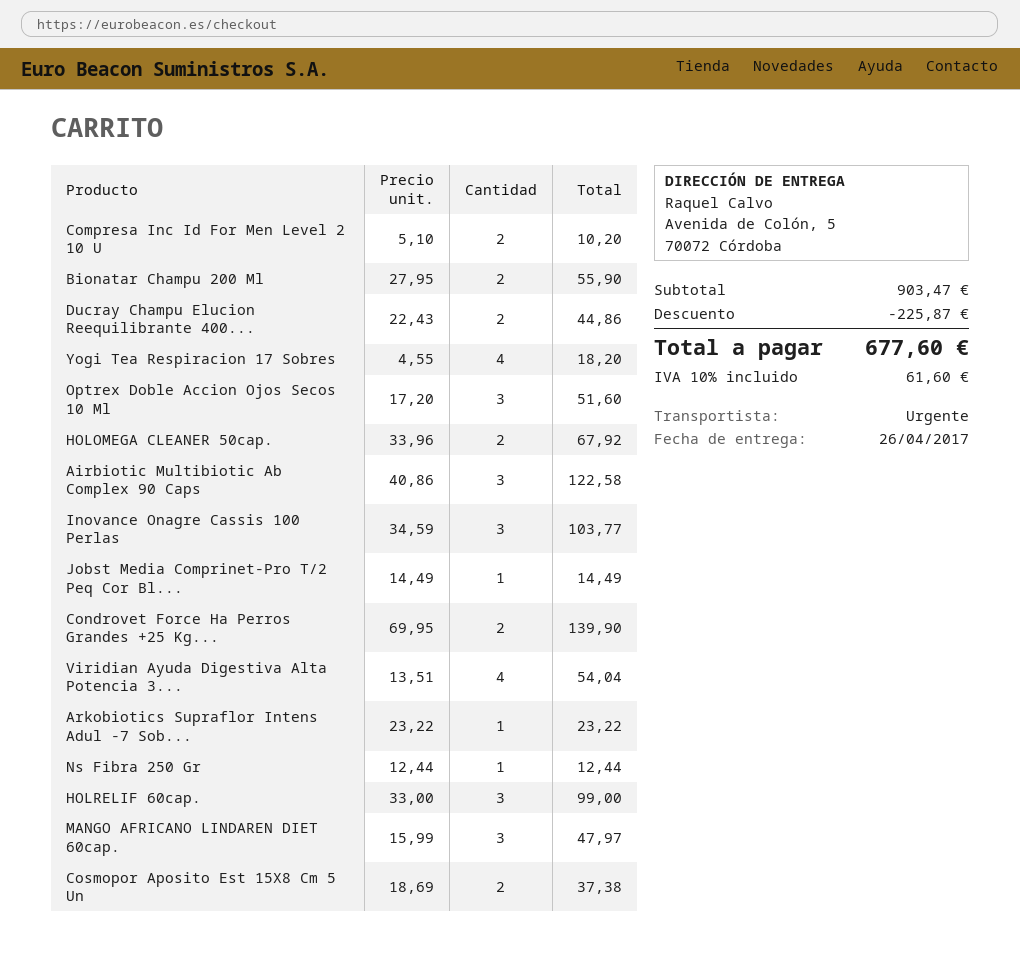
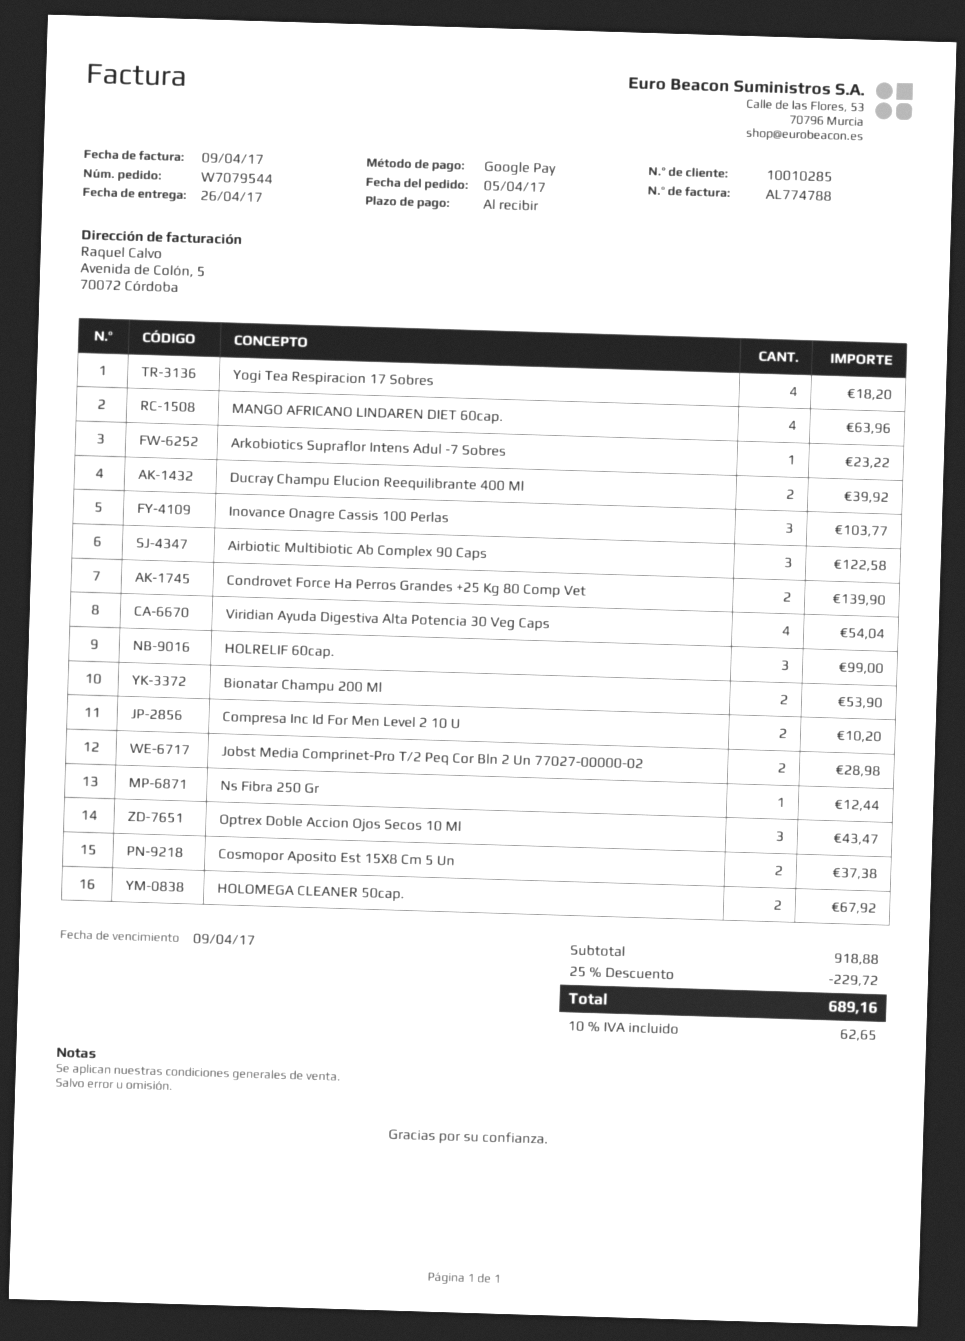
Bionatar Champu 200 Ml: 2 for 55.90 -> 2 for 53.90
Ducray Champu Elucion Reequilibrante 400...: 2 for 44.86 -> 2 for 39.92
Optrex Doble Accion Ojos Secos 10 Ml: 3 for 51.60 -> 3 for 43.47
Jobst Media Comprinet-Pro T/2 Peq Cor Bl...: 1 for 14.49 -> 2 for 28.98
MANGO AFRICANO LINDAREN DIET 60cap.: 3 for 47.97 -> 4 for 63.96
subtotal: 903.47 -> 918.88
discount: 225.87 -> 229.72
tax: 10% = 61.60 -> 10% = 62.65
total: 677.60 -> 689.16

